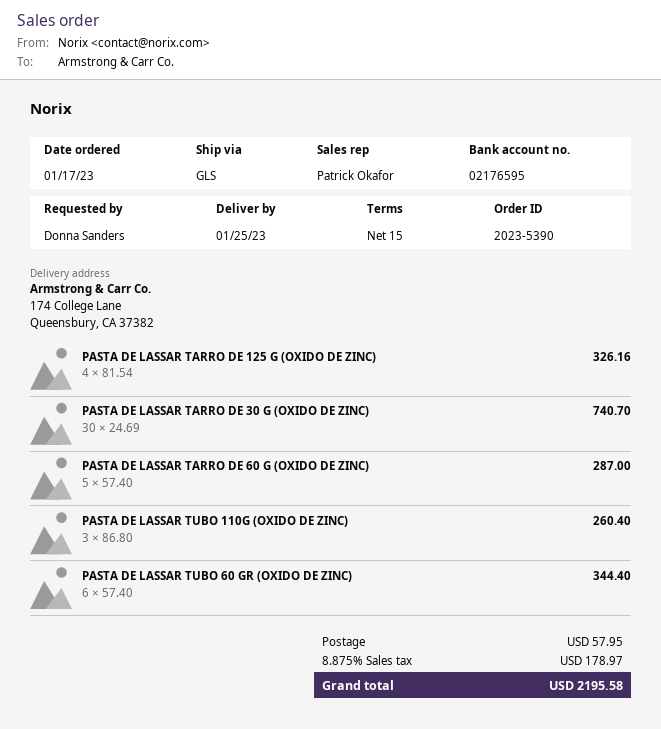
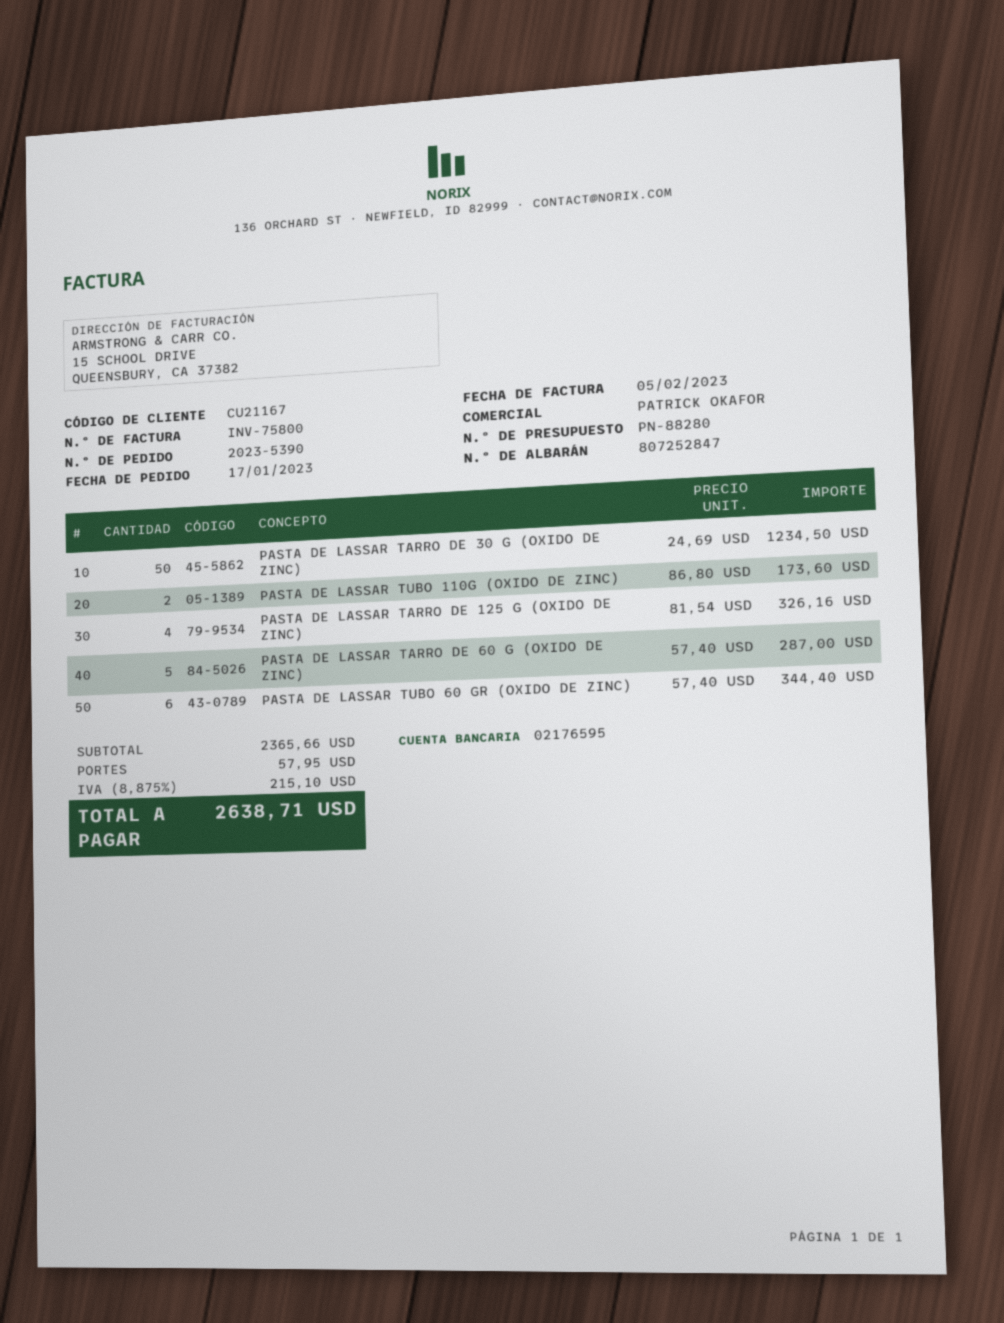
PASTA DE LASSAR TARRO DE 30 G (OXIDO DE ZINC): 30 x 24.69 = 740.70 -> 50 x 24.69 = 1234.50
PASTA DE LASSAR TUBO 110G (OXIDO DE ZINC): 3 x 86.80 = 260.40 -> 2 x 86.80 = 173.60
tax: 8.875% = 178.97 -> 8.875% = 215.10
total: 2195.58 -> 2638.71

